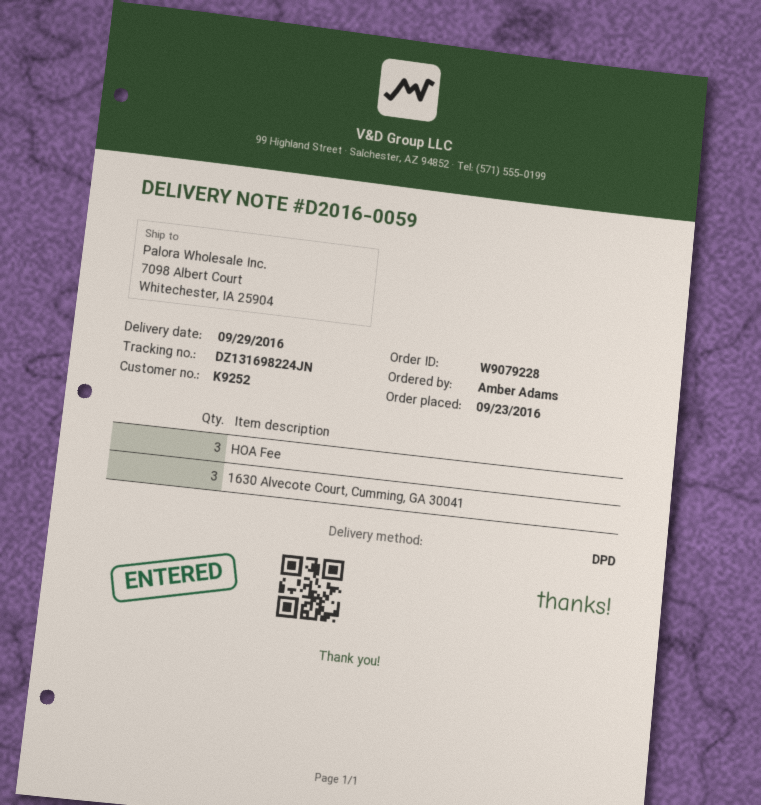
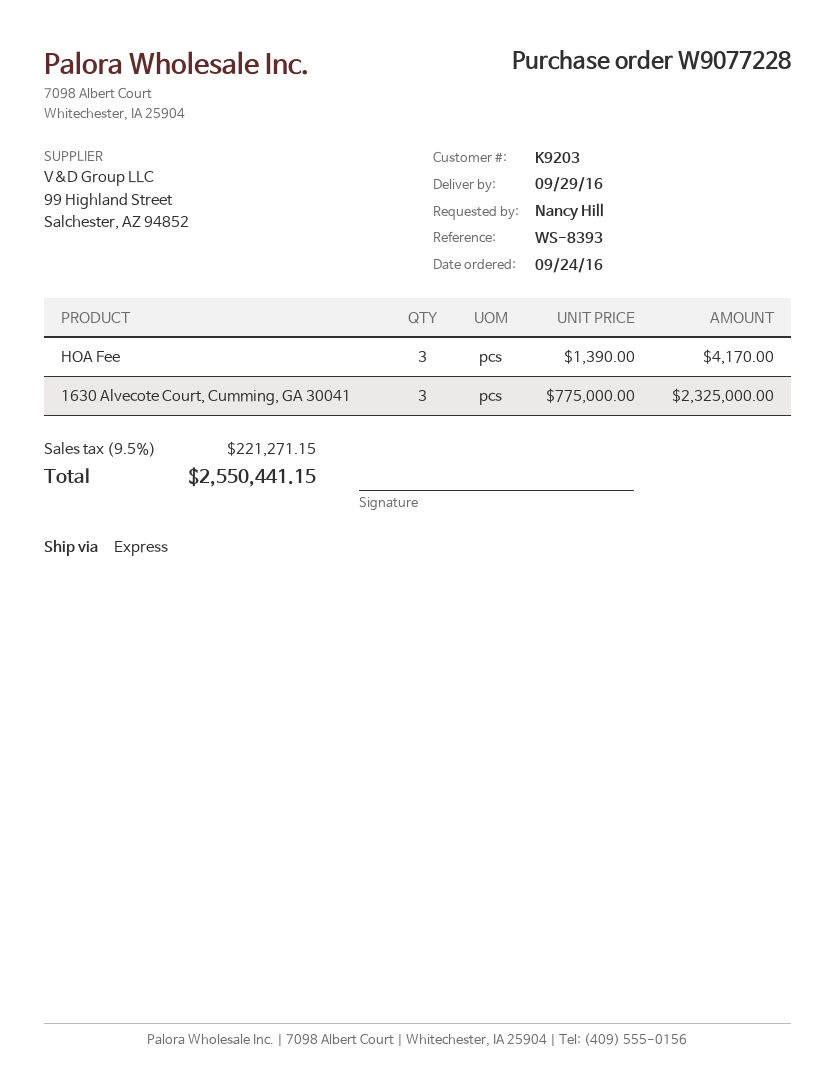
order number: W9079228 -> W9077228
order date: 2016-09-23 -> 2016-09-24
customer number: K9252 -> K9203
ordered by: Amber Adams -> Nancy Hill
shipping method: DPD -> express

